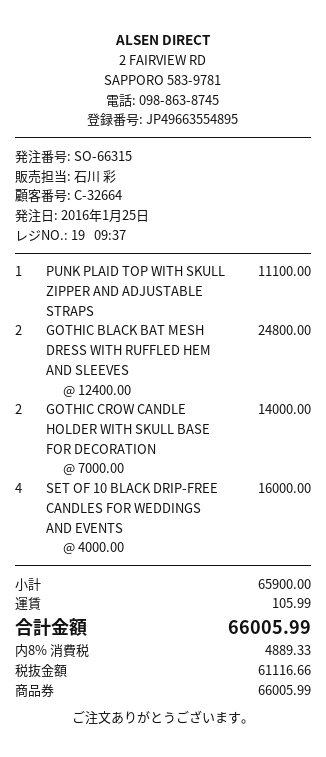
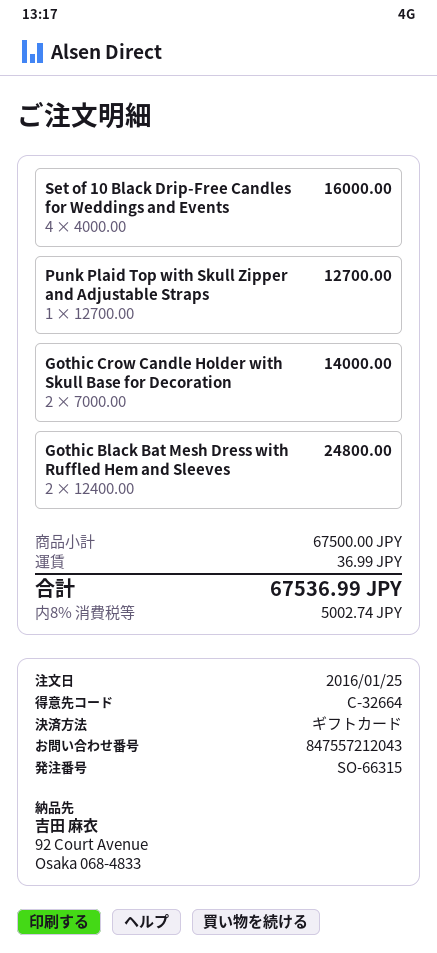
PUNK PLAID TOP WITH SKULL ZIPPER AND ADJUSTABLE STRAPS: 1 x 11100.00 = 11100.00 -> 1 x 12700.00 = 12700.00
subtotal: 65900.00 -> 67500.00
shipping: 105.99 -> 36.99
tax: 8% = 4889.33 -> 8% = 5002.74
total: 66005.99 -> 67536.99

